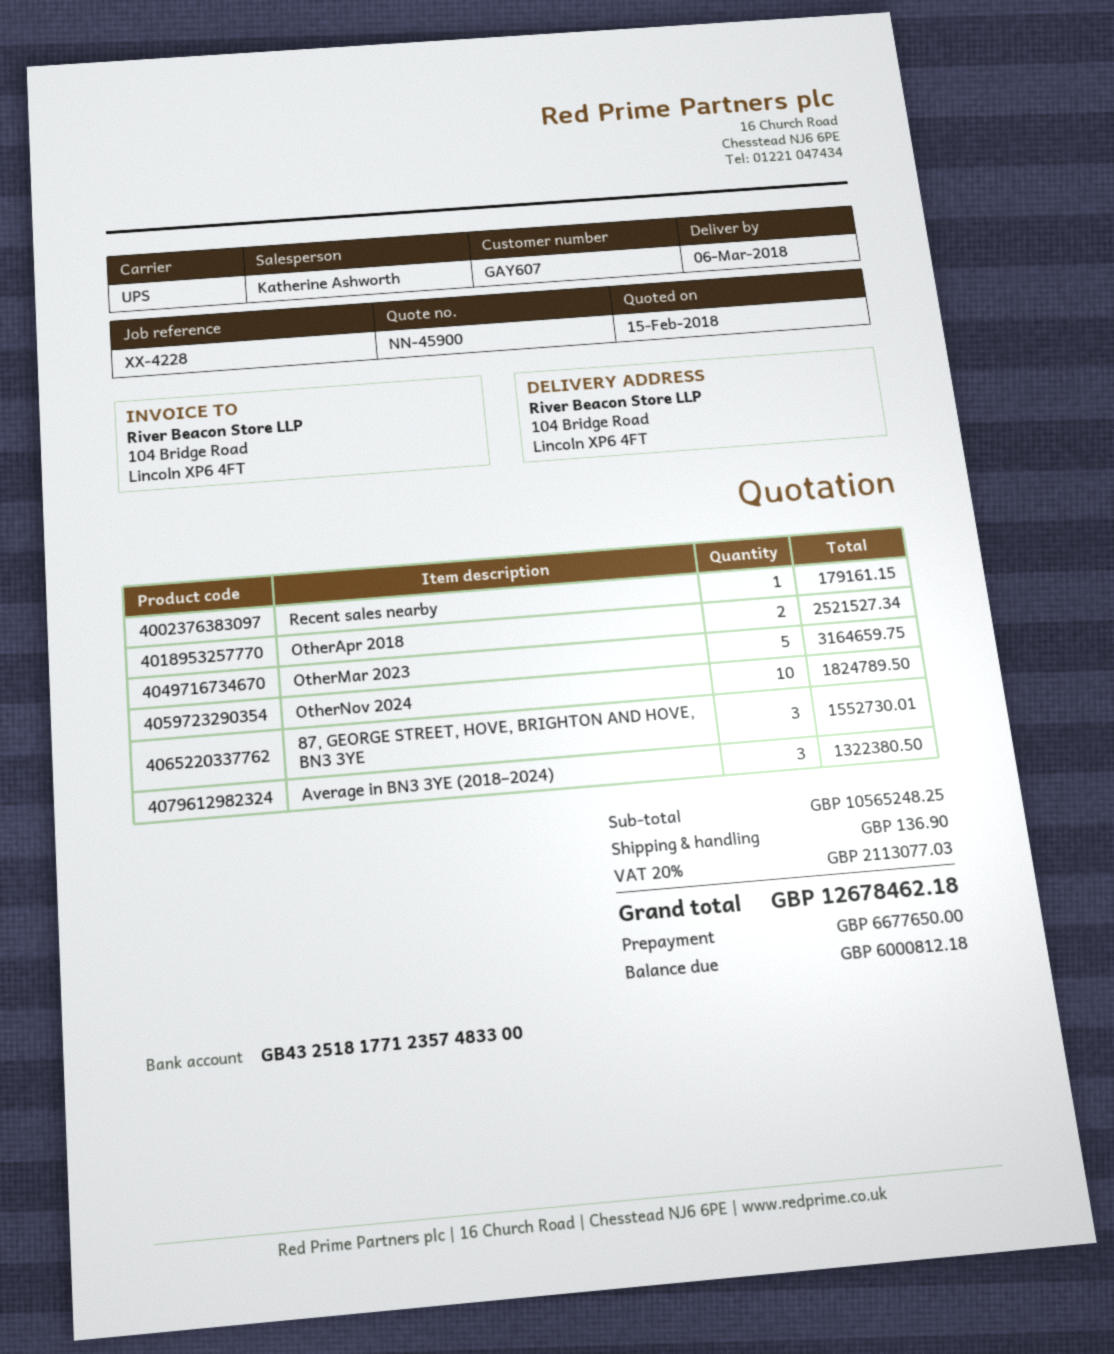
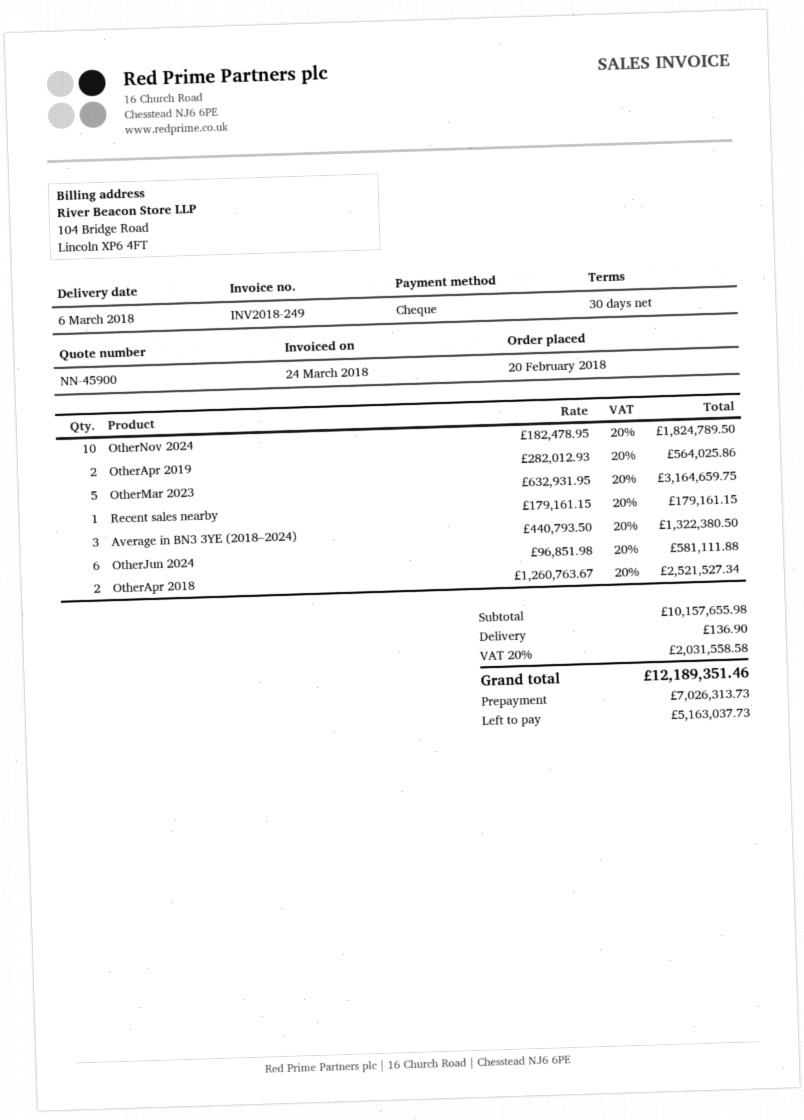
87, GEORGE STREET, HOVE, BRIGHTON AND HOVE, BN3 3YE: 3 for 1552730.01 -> none
OtherApr 2019: none -> 2 for 564025.86
OtherJun 2024: none -> 6 for 581111.88
subtotal: 10565248.25 -> 10157655.98
tax: 20% = 2113077.03 -> 20% = 2031558.58
total: 12678462.18 -> 12189351.46
deposit: 6677650.00 -> 7026313.73
balance: 6000812.18 -> 5163037.73

